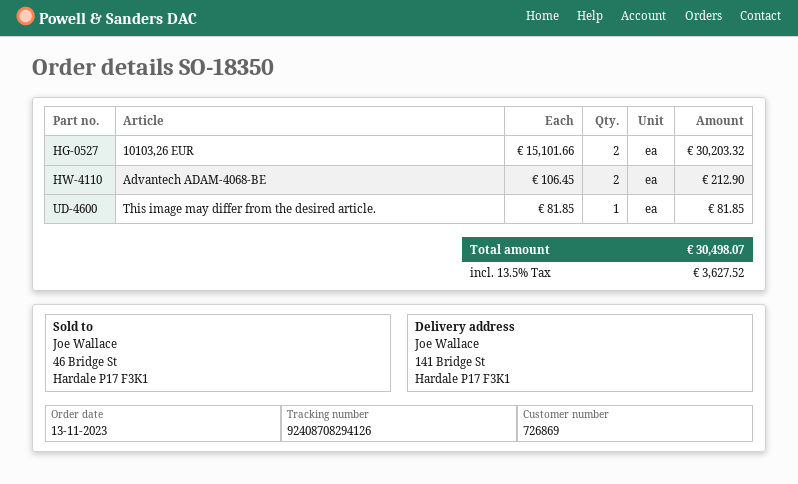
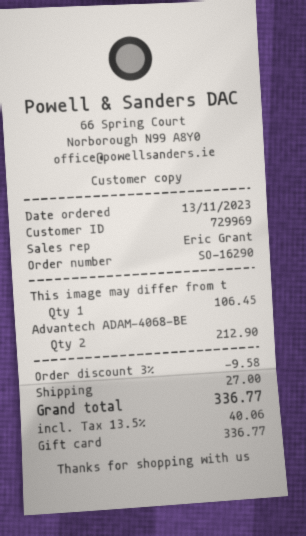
order number: SO-18350 -> SO-16290
customer number: 726869 -> 729969
10103,26 EUR: 2 for 30203.32 -> none
This image may differ from the desired article.: 1 for 81.85 -> 1 for 106.45
discount: none -> 3% = 9.58
shipping: none -> 27.00
tax: 13.5% = 3627.52 -> 13.5% = 40.06
total: 30498.07 -> 336.77

